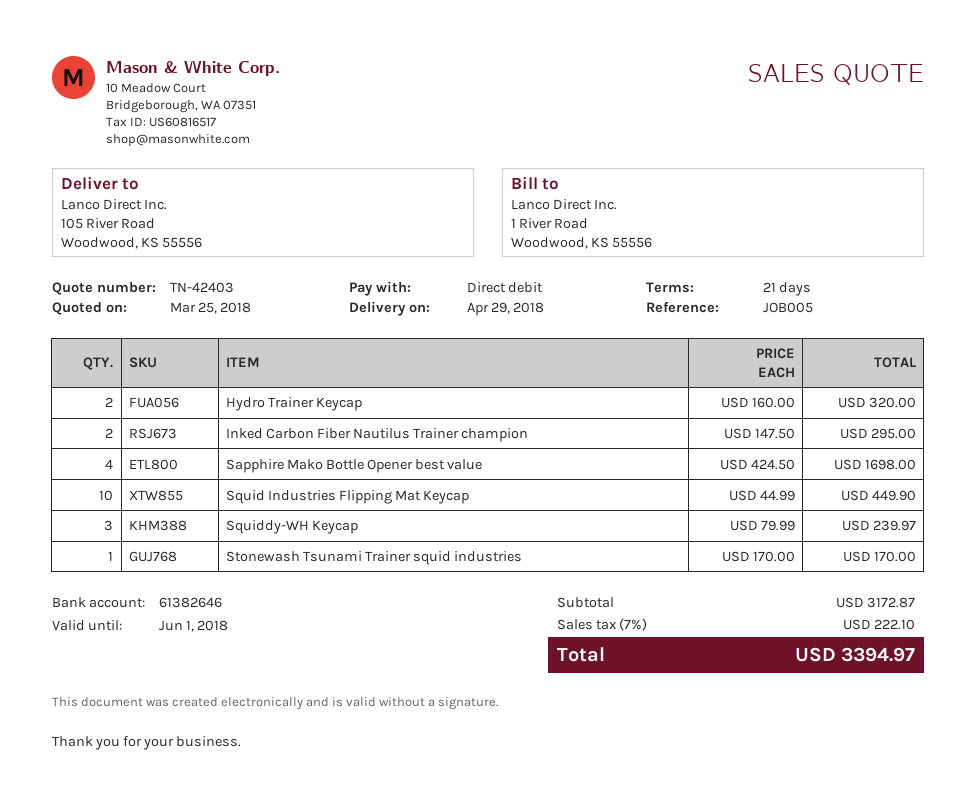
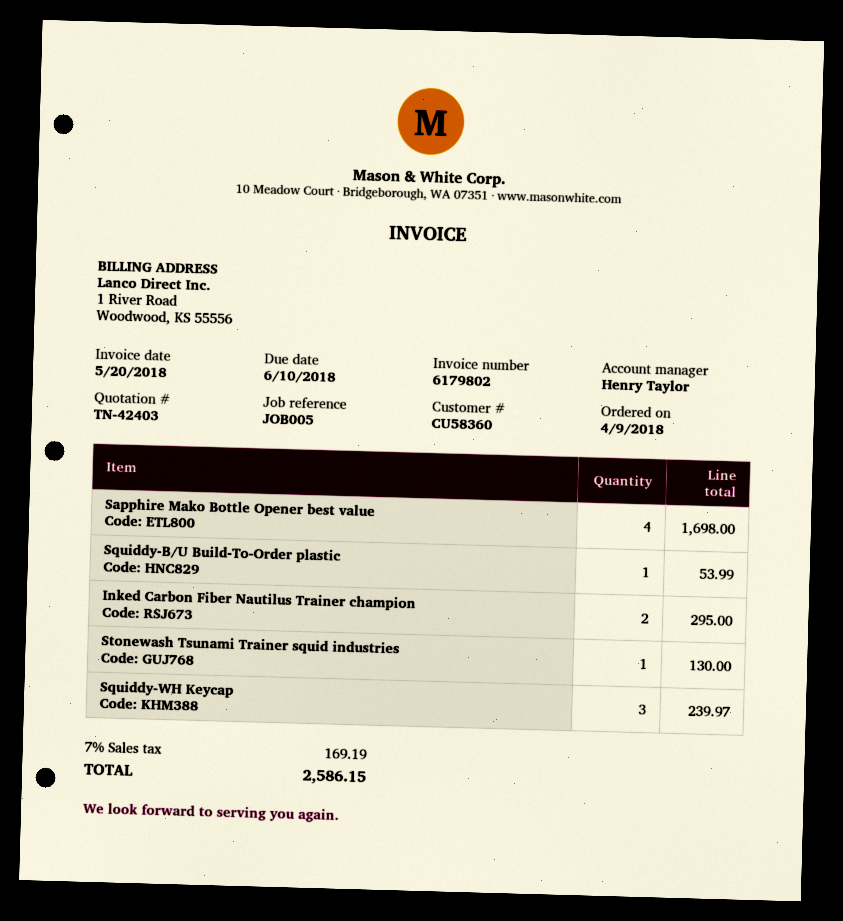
Hydro Trainer Keycap: 2 for 320.00 -> none
Squid Industries Flipping Mat Keycap: 10 for 449.90 -> none
Stonewash Tsunami Trainer squid industries: 1 for 170.00 -> 1 for 130.00
Squiddy-B/U Build-To-Order plastic: none -> 1 for 53.99
tax: 7% = 222.10 -> 7% = 169.19
total: 3394.97 -> 2586.15

